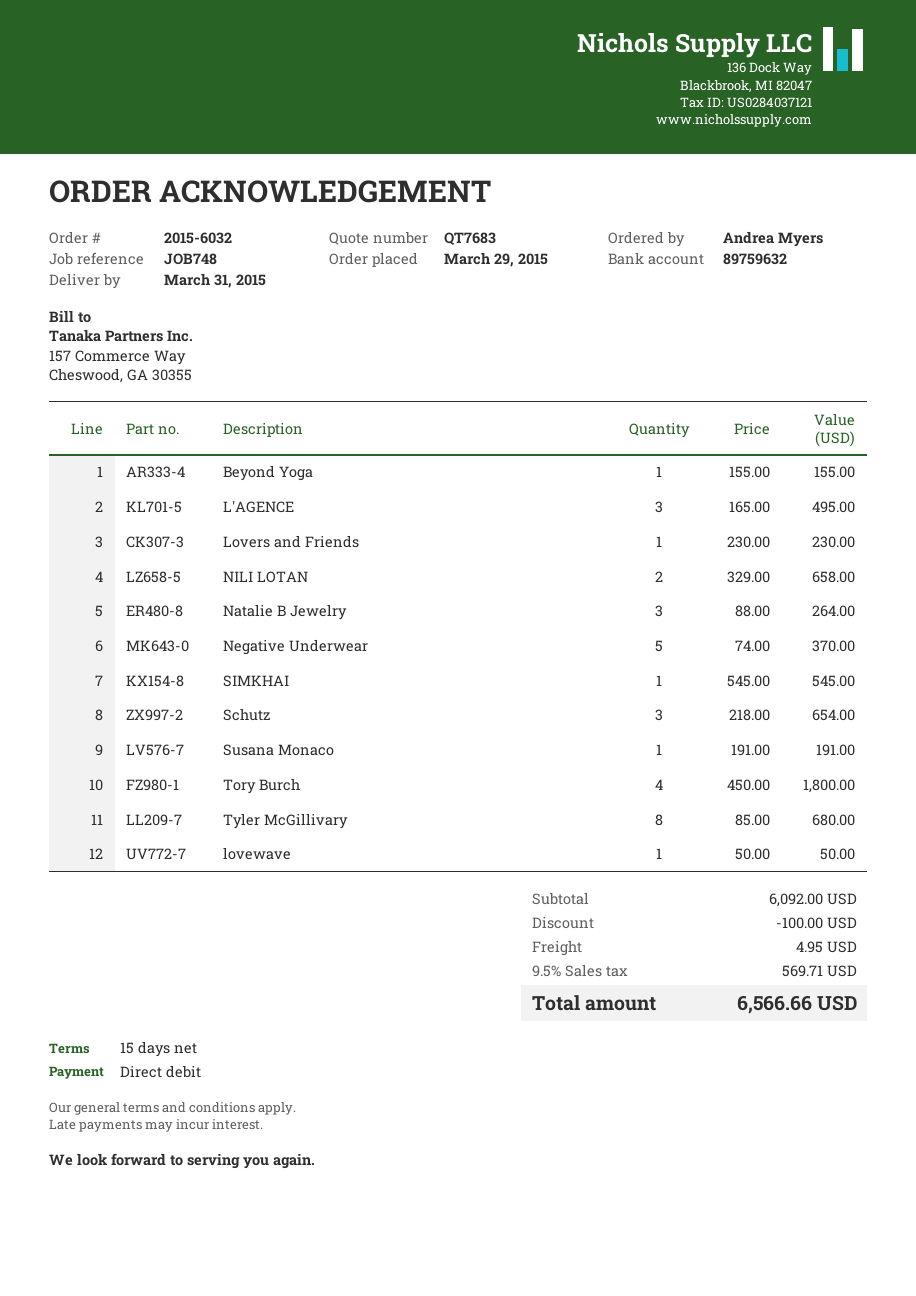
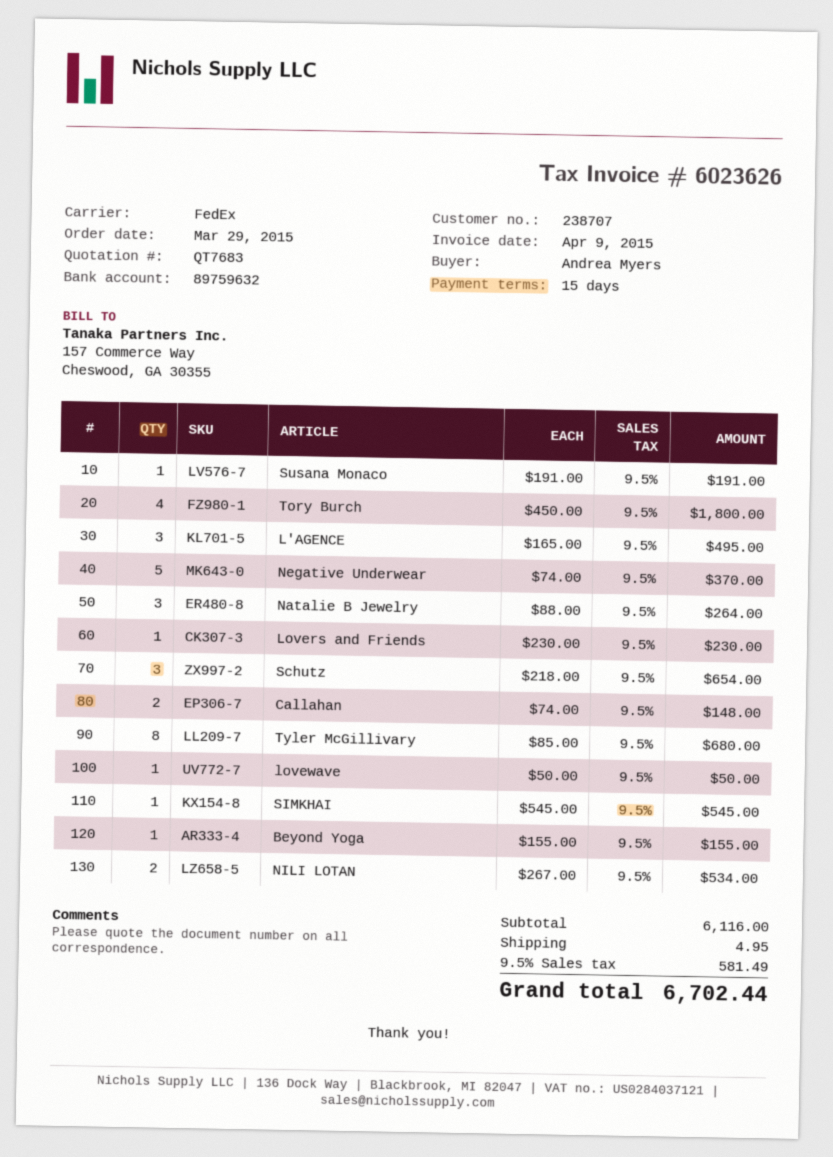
NILI LOTAN: 2 x 329.00 = 658.00 -> 2 x 267.00 = 534.00
Callahan: none -> 2 x 74.00 = 148.00
subtotal: 6092.00 -> 6116.00
discount: 100.00 -> none
tax: 9.5% = 569.71 -> 9.5% = 581.49
total: 6566.66 -> 6702.44

